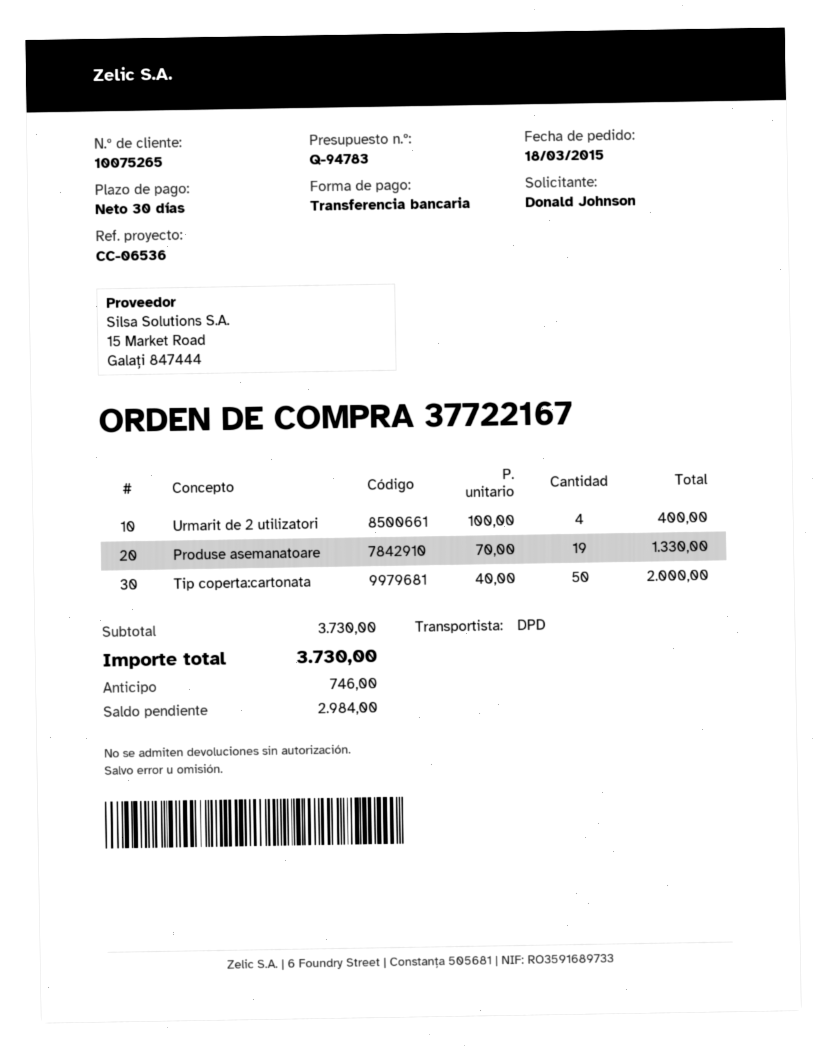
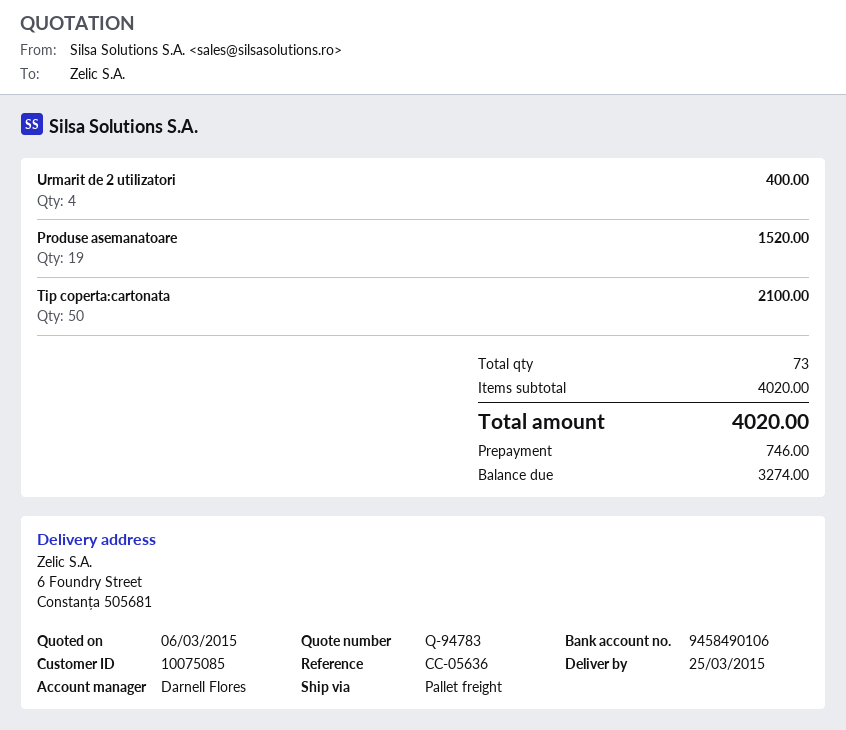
customer number: 10075265 -> 10075085
reference: CC-06536 -> CC-05636
shipping method: DPD -> pallet freight
Produse asemanatoare: 19 for 1330.00 -> 19 for 1520.00
Tip coperta:cartonata: 50 for 2000.00 -> 50 for 2100.00
subtotal: 3730.00 -> 4020.00
total: 3730.00 -> 4020.00
balance: 2984.00 -> 3274.00

